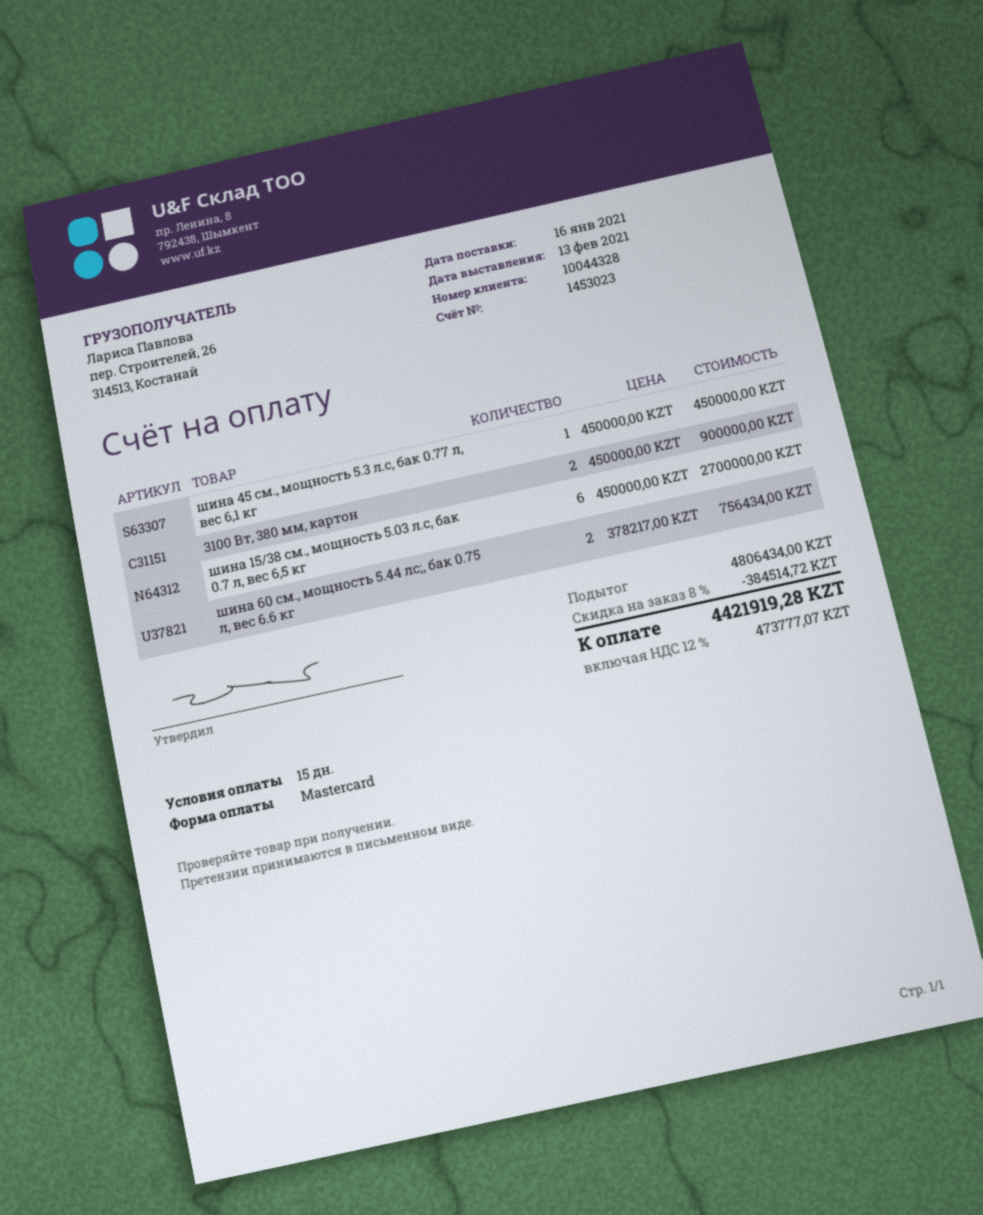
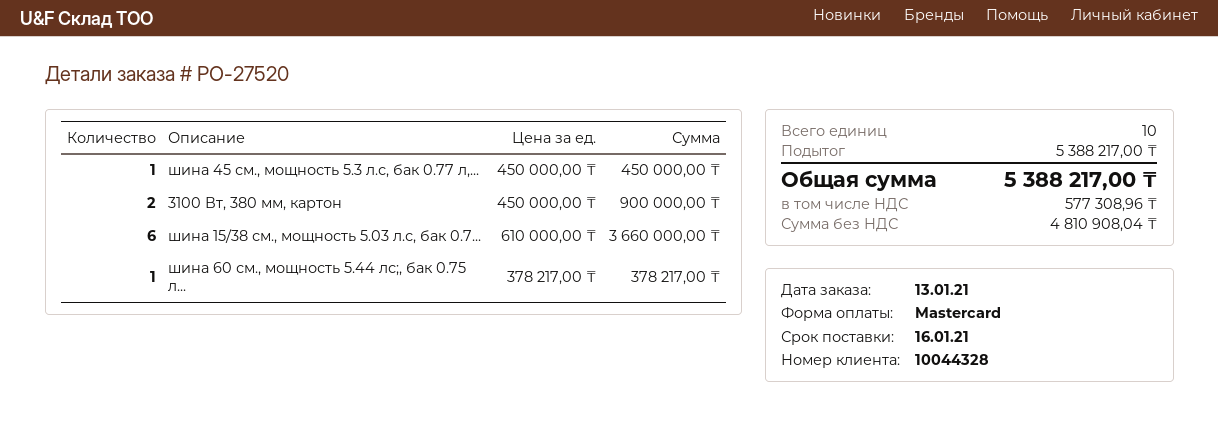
шина 15/38 см., мощность 5.03 л.с, бак 0.7 л, вес 6,5 кг: 6 x 450000.00 = 2700000.00 -> 6 x 610000.00 = 3660000.00
шина 60 см., мощность 5.44 лс;, бак 0.75 л, вес 6.6 кг: 2 x 378217.00 = 756434.00 -> 1 x 378217.00 = 378217.00
subtotal: 4806434.00 -> 5388217.00
discount: 8% = 384514.72 -> none
tax: 473777.07 -> 577308.96
total: 4421919.28 -> 5388217.00

